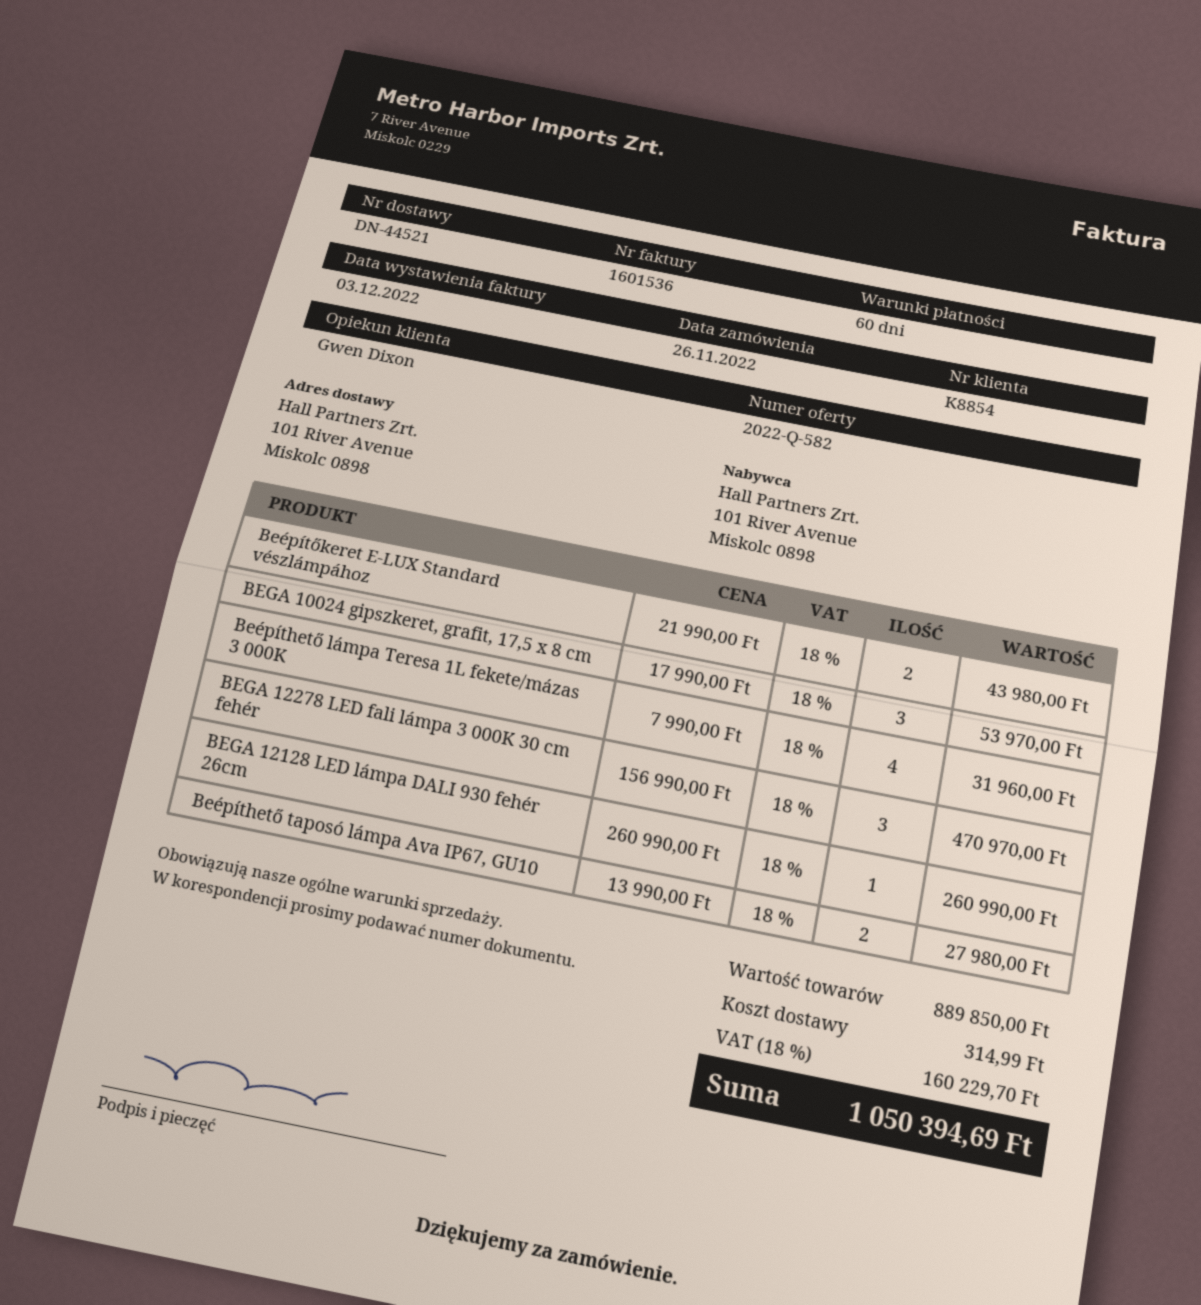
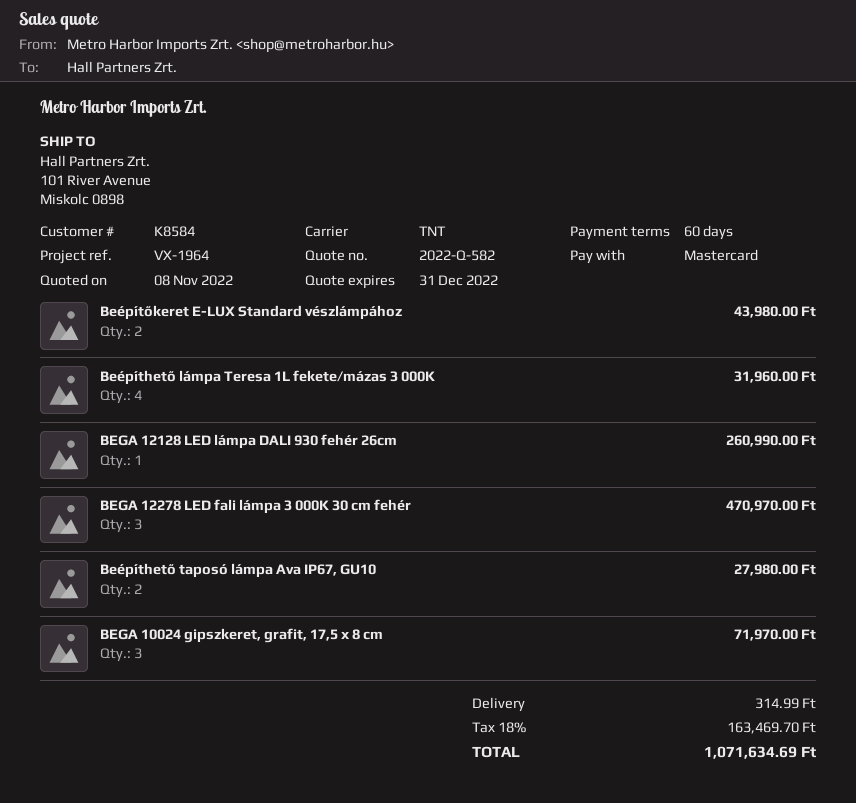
customer number: K8854 -> K8584
BEGA 10024 gipszkeret, grafit, 17,5 x 8 cm: 3 for 53970.00 -> 3 for 71970.00
tax: 18% = 160229.70 -> 18% = 163469.70
total: 1050394.69 -> 1071634.69

